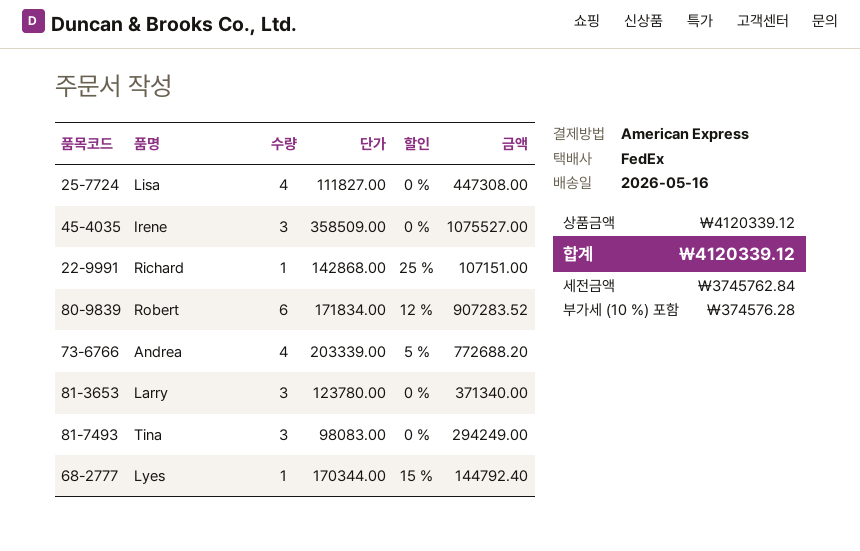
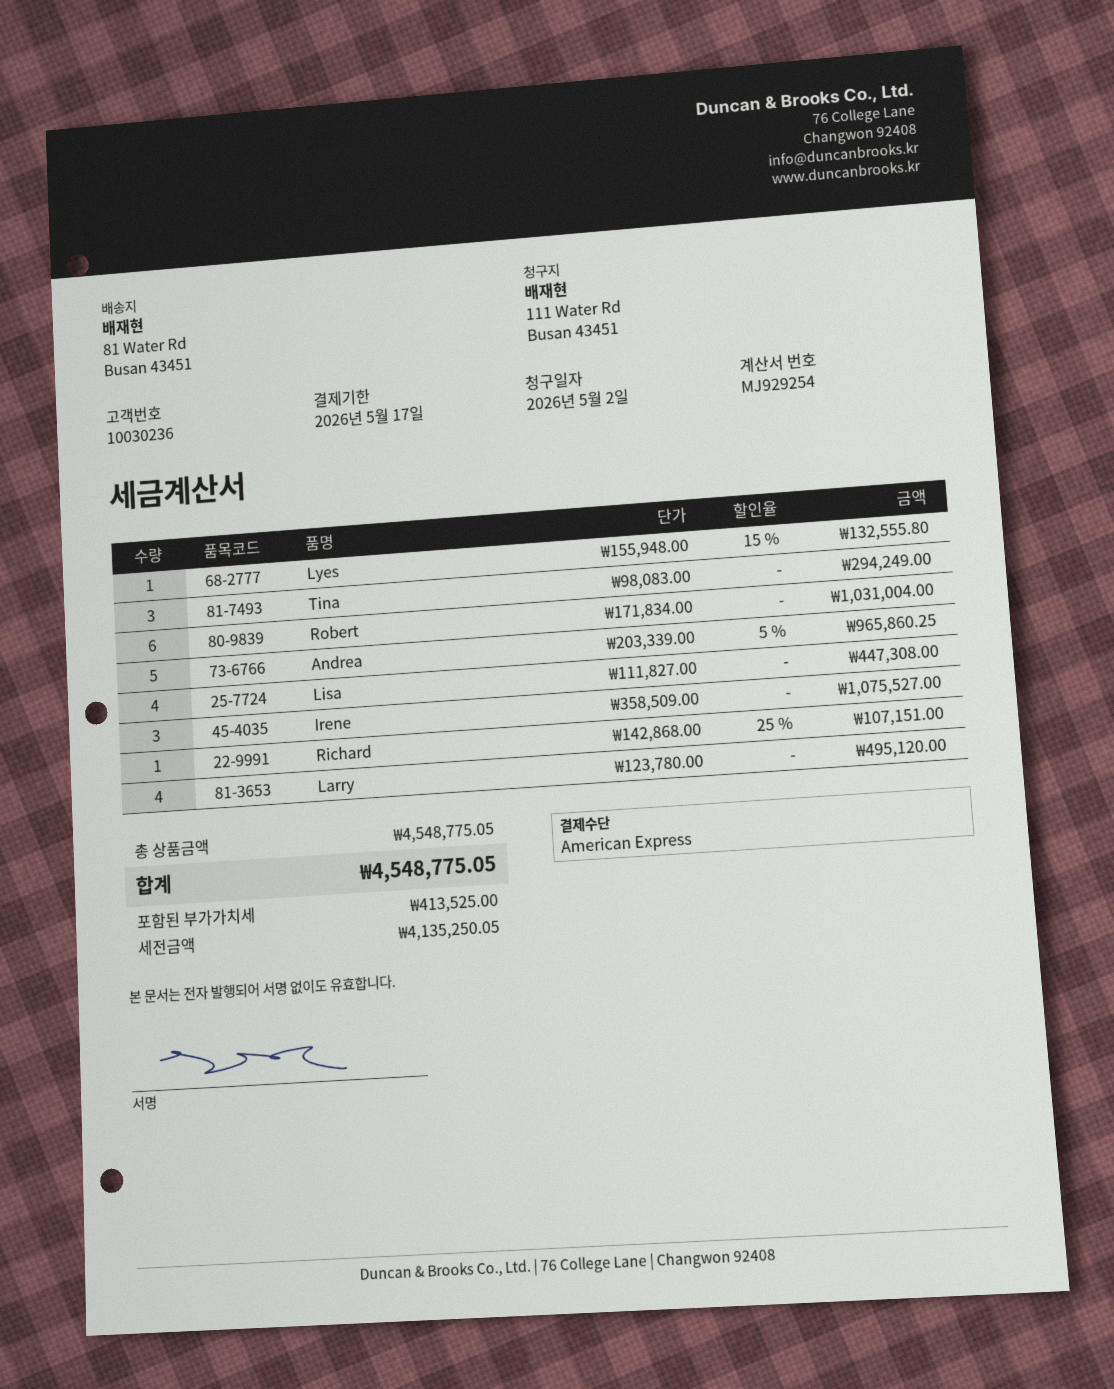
Robert: 6 x 171834.00 - 12% = 907283.52 -> 6 x 171834.00 = 1031004.00
Andrea: 4 x 203339.00 - 5% = 772688.20 -> 5 x 203339.00 - 5% = 965860.25
Larry: 3 x 123780.00 = 371340.00 -> 4 x 123780.00 = 495120.00
Lyes: 1 x 170344.00 - 15% = 144792.40 -> 1 x 155948.00 - 15% = 132555.80
subtotal: 4120339.12 -> 4548775.05
net: 3745762.84 -> 4135250.05
tax: 374576.28 -> 413525.00
total: 4120339.12 -> 4548775.05

